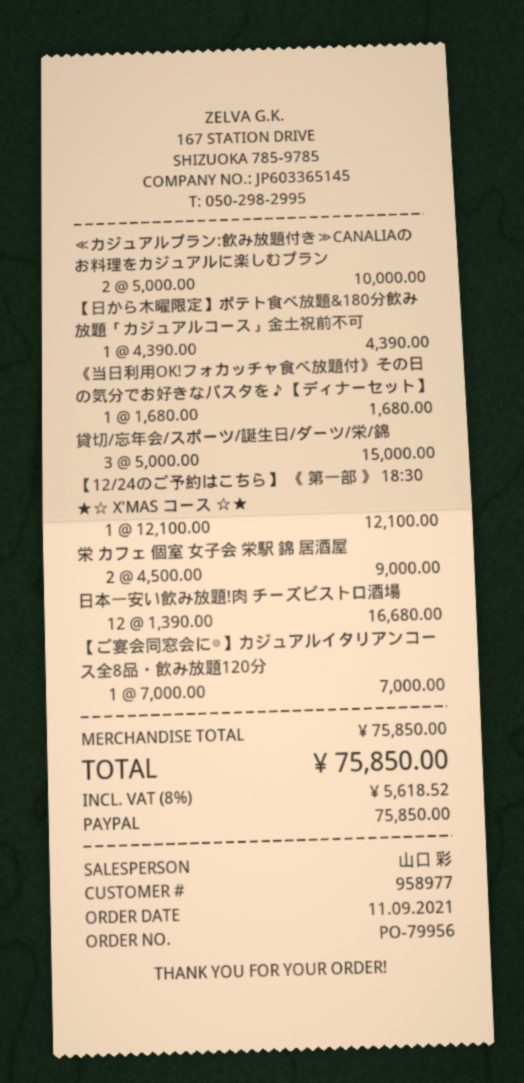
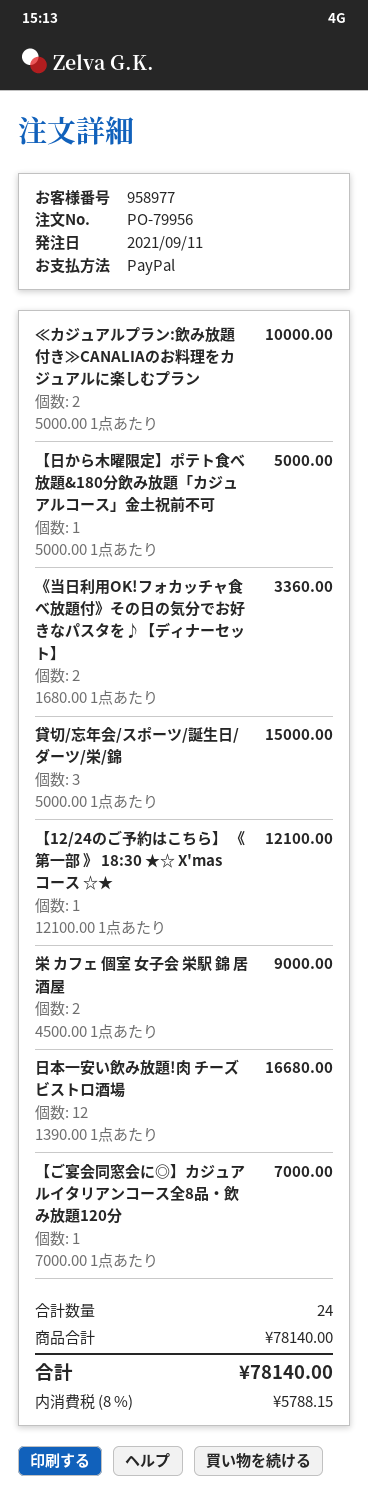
【日から木曜限定】ポテト食べ放題&180分飲み放題「カジュアルコース」金土祝前不可: 1 x 4390.00 = 4390.00 -> 1 x 5000.00 = 5000.00
《当日利用OK!フォカッチャ食べ放題付》その日の気分でお好きなパスタを♪【ディナーセット】: 1 x 1680.00 = 1680.00 -> 2 x 1680.00 = 3360.00
subtotal: 75850.00 -> 78140.00
tax: 8% = 5618.52 -> 8% = 5788.15
total: 75850.00 -> 78140.00

